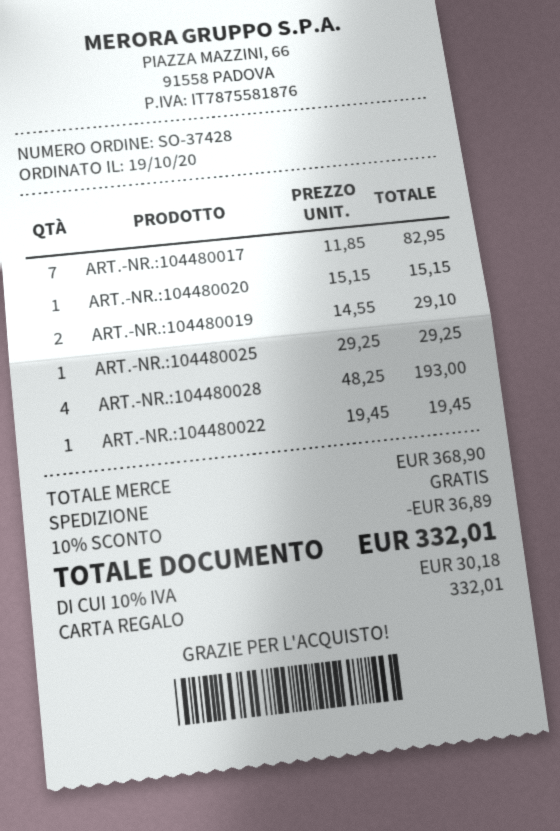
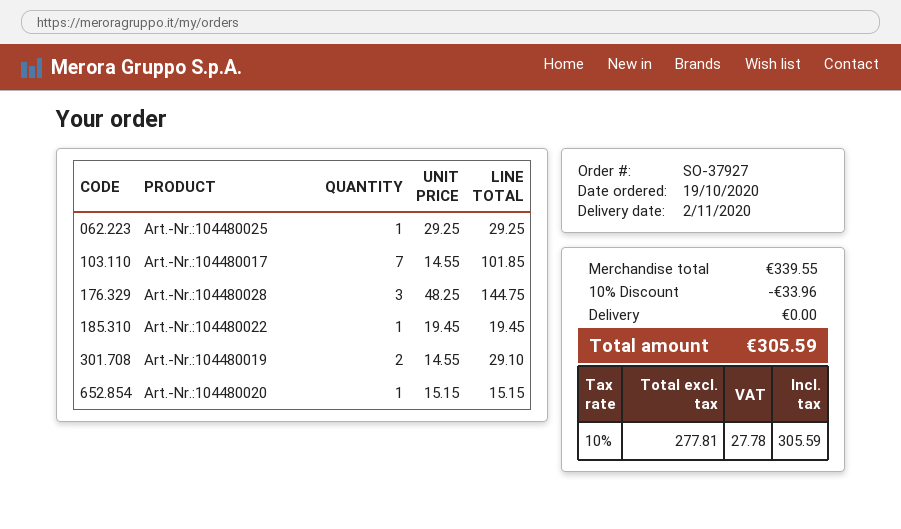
order number: SO-37428 -> SO-37927
ART.-NR.:104480017: 7 x 11.85 = 82.95 -> 7 x 14.55 = 101.85
ART.-NR.:104480028: 4 x 48.25 = 193.00 -> 3 x 48.25 = 144.75
subtotal: 368.90 -> 339.55
discount: 10% = 36.89 -> 10% = 33.96
tax: 10% = 30.18 -> 10% = 27.78
total: 332.01 -> 305.59

